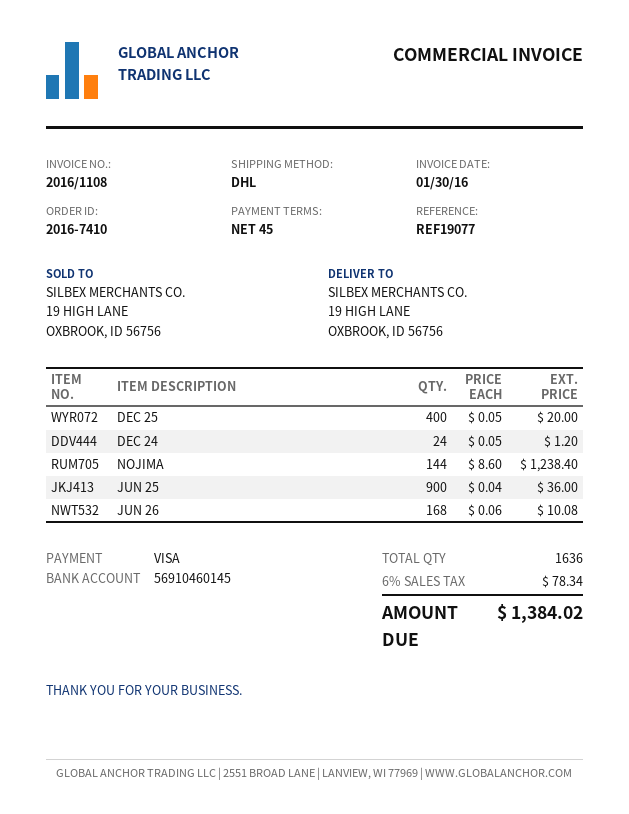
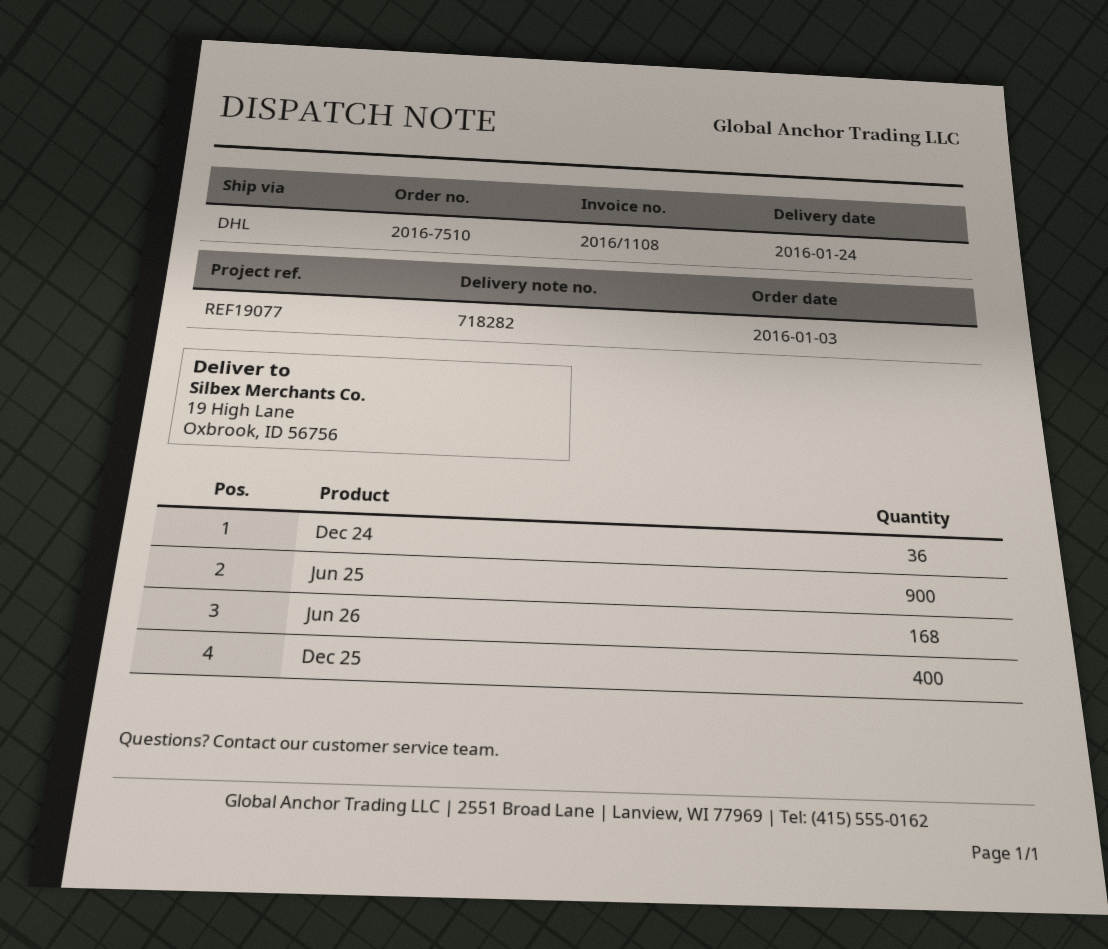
order number: 2016-7410 -> 2016-7510
DEC 24: 24 -> 36
NOJIMA: 144 -> none

